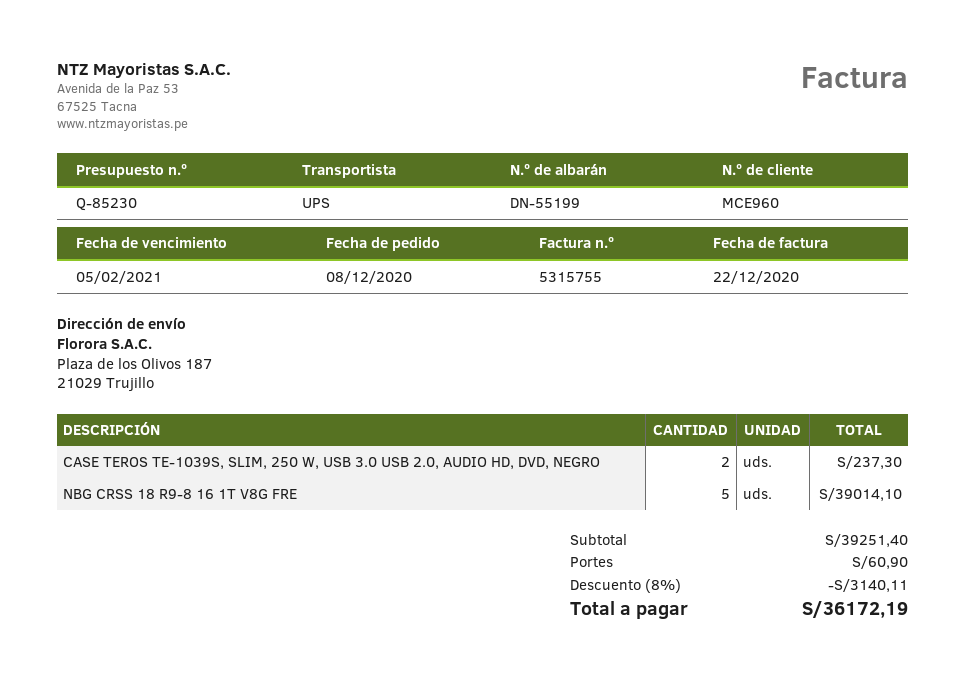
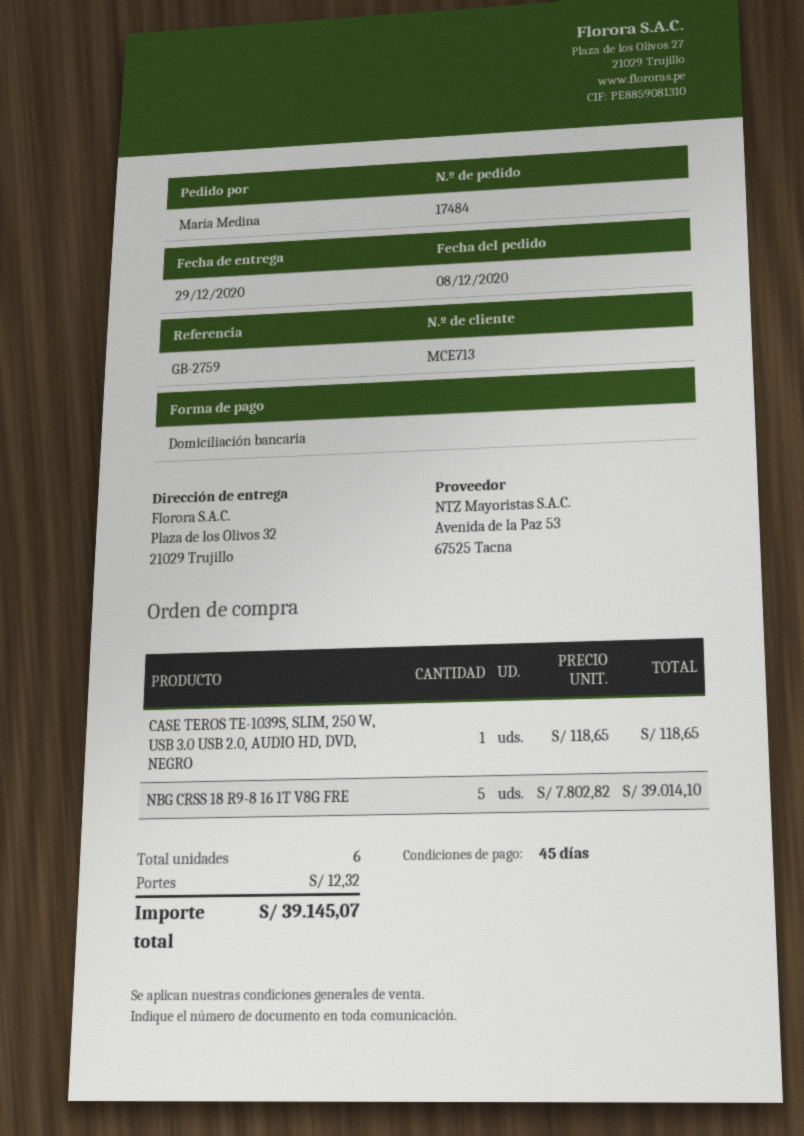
customer number: MCE960 -> MCE713
ship to: Plaza de los Olivos 187, 21029 Trujillo -> Plaza de los Olivos 32, 21029 Trujillo
CASE TEROS TE-1039S, SLIM, 250 W, USB 3.0 USB 2.0, AUDIO HD, DVD, NEGRO: 2 for 237.30 -> 1 for 118.65
discount: 8% = 3140.11 -> none
shipping: 60.90 -> 12.32
total: 36172.19 -> 39145.07

